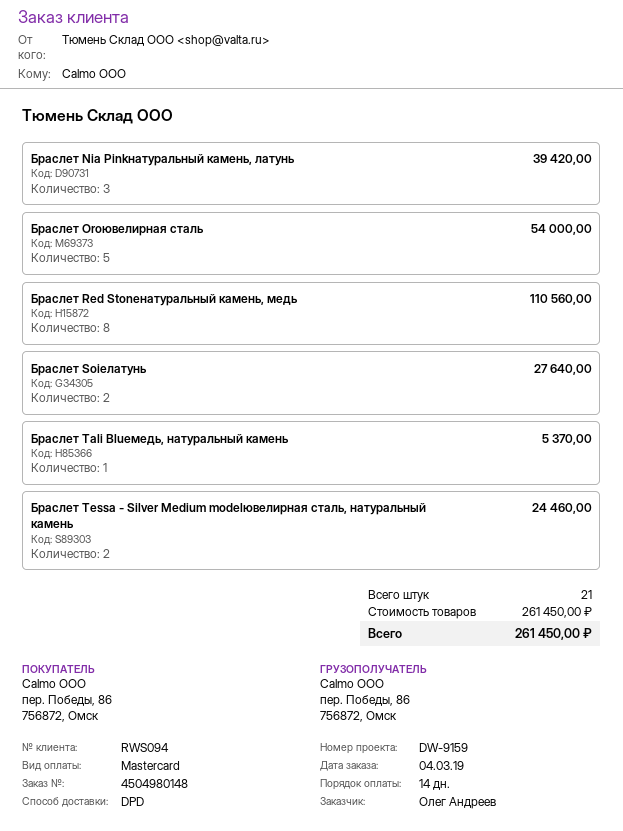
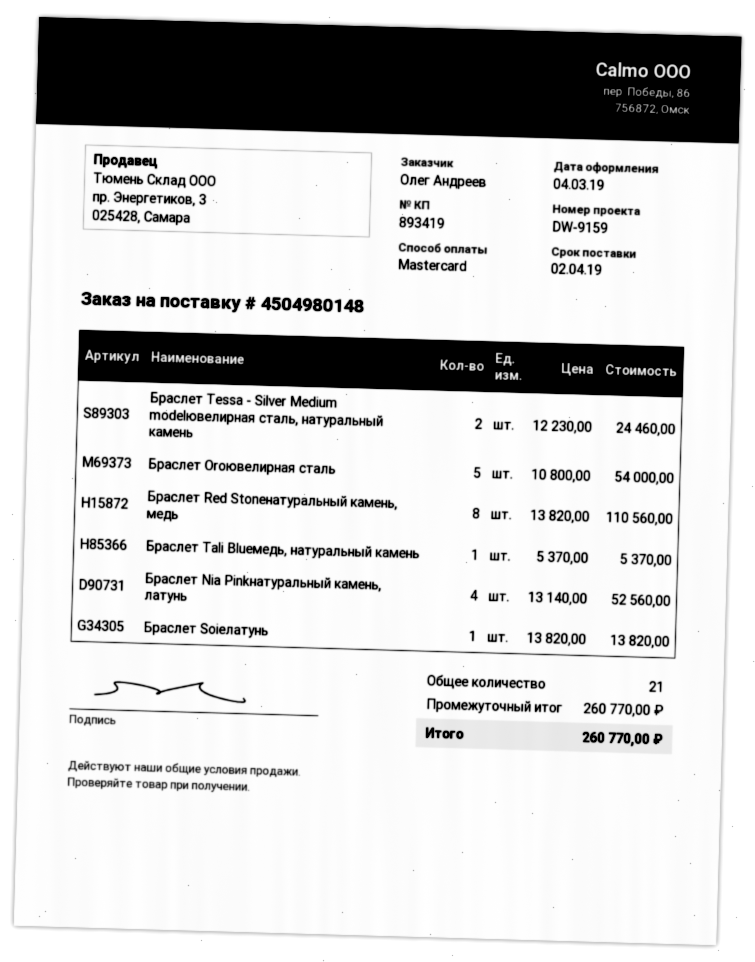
Браслет Nia Pinkнатуральный камень, латунь: 3 for 39420.00 -> 4 for 52560.00
Браслет Soieлатунь: 2 for 27640.00 -> 1 for 13820.00
subtotal: 261450.00 -> 260770.00
total: 261450.00 -> 260770.00

